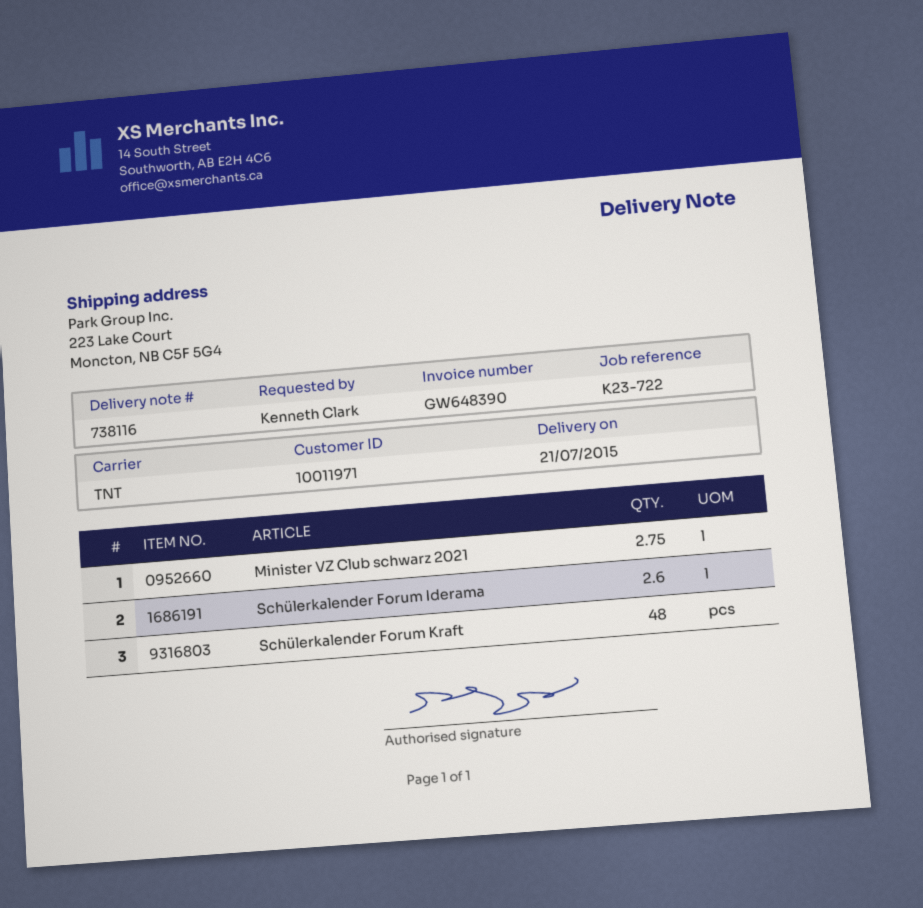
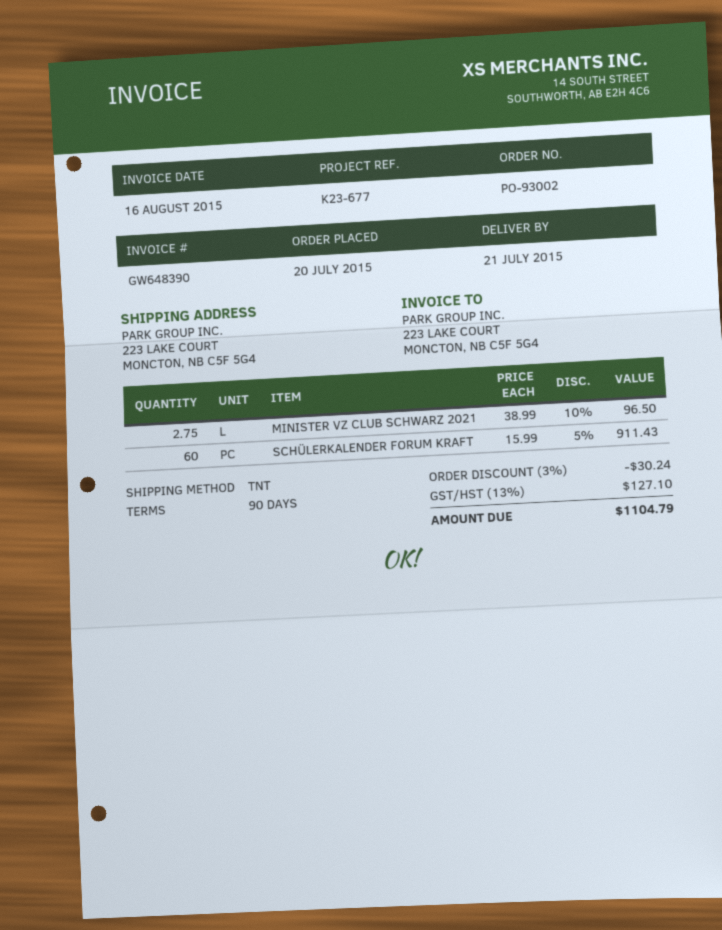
reference: K23-722 -> K23-677
Schülerkalender Forum Iderama: 2.6 -> none
Schülerkalender Forum Kraft: 48 -> 60

